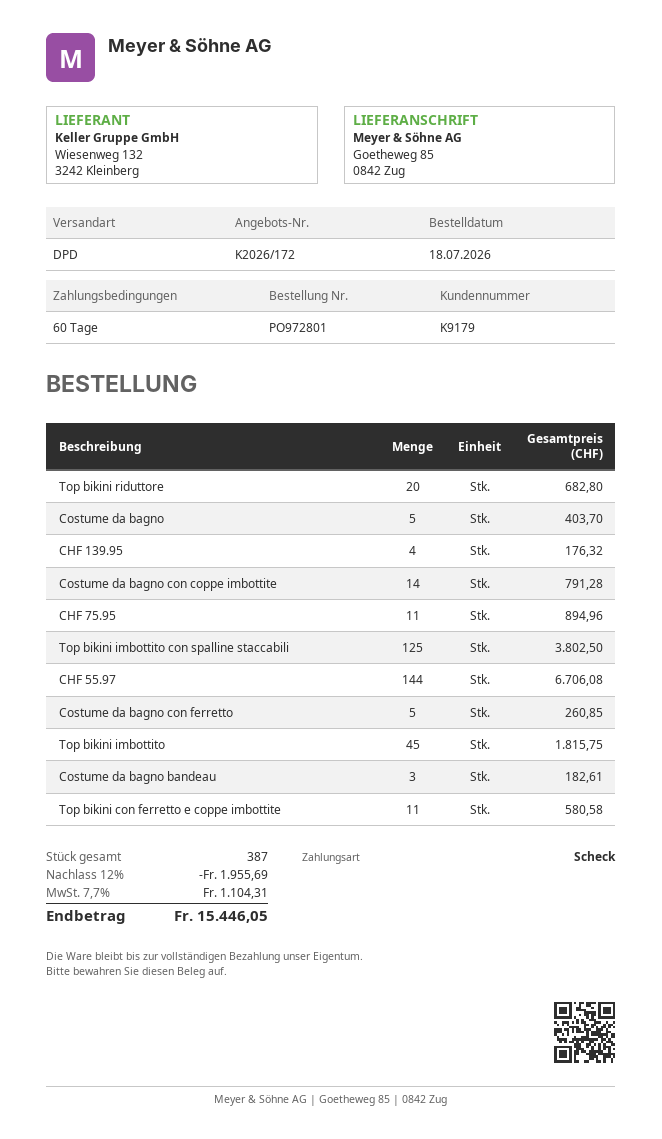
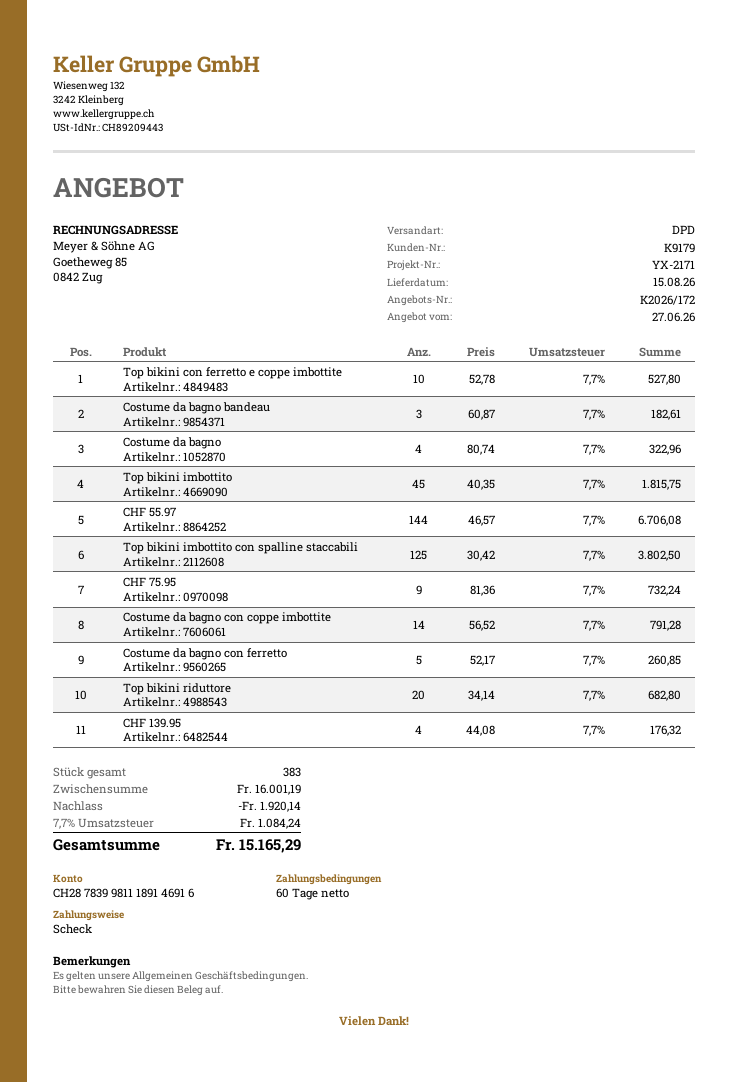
Costume da bagno: 5 for 403.70 -> 4 for 322.96
CHF 75.95: 11 for 894.96 -> 9 for 732.24
Top bikini con ferretto e coppe imbottite: 11 for 580.58 -> 10 for 527.80
total quantity: 387 -> 383
discount: 1955.69 -> 1920.14
tax: 7.7% = 1104.31 -> 7.7% = 1084.24
total: 15446.05 -> 15165.29

